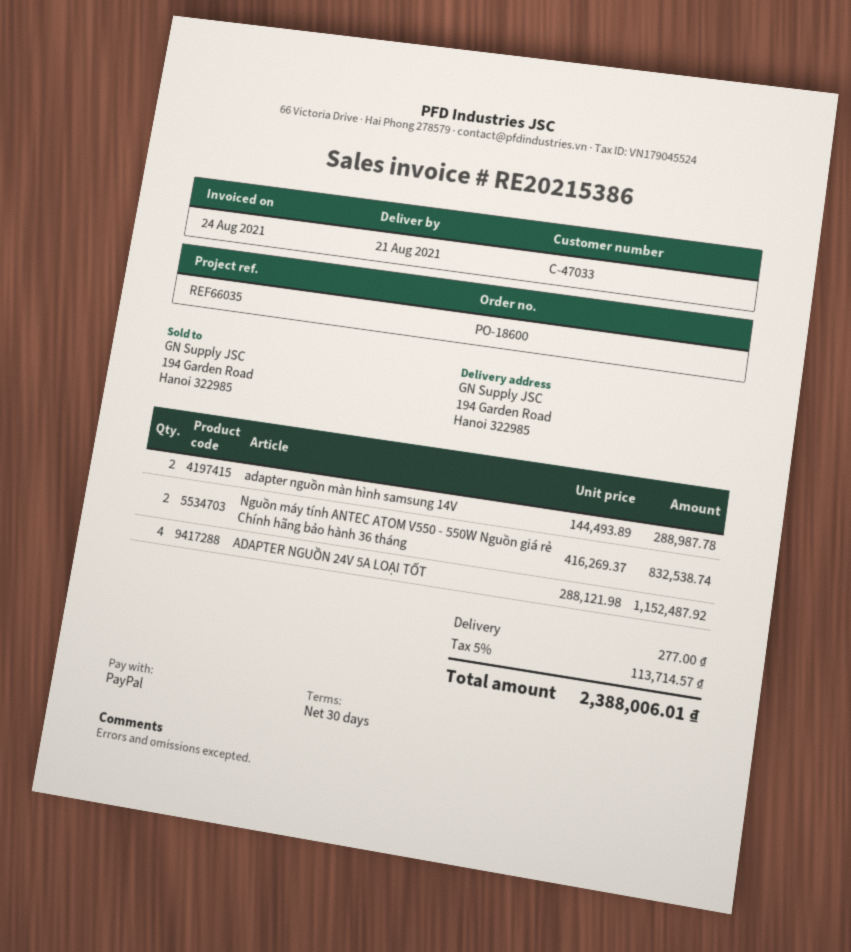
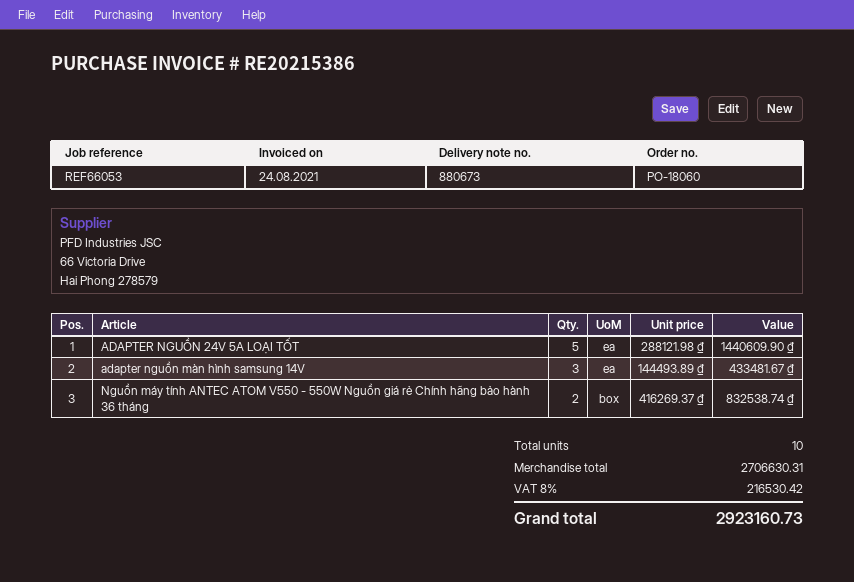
order number: PO-18600 -> PO-18060
reference: REF66035 -> REF66053
adapter nguồn màn hình samsung 14V: 2 x 144493.89 = 288987.78 -> 3 x 144493.89 = 433481.67
ADAPTER NGUỒN 24V 5A LOẠI TỐT: 4 x 288121.98 = 1152487.92 -> 5 x 288121.98 = 1440609.90
shipping: 277.00 -> none
tax: 5% = 113714.57 -> 8% = 216530.42
total: 2388006.01 -> 2923160.73

